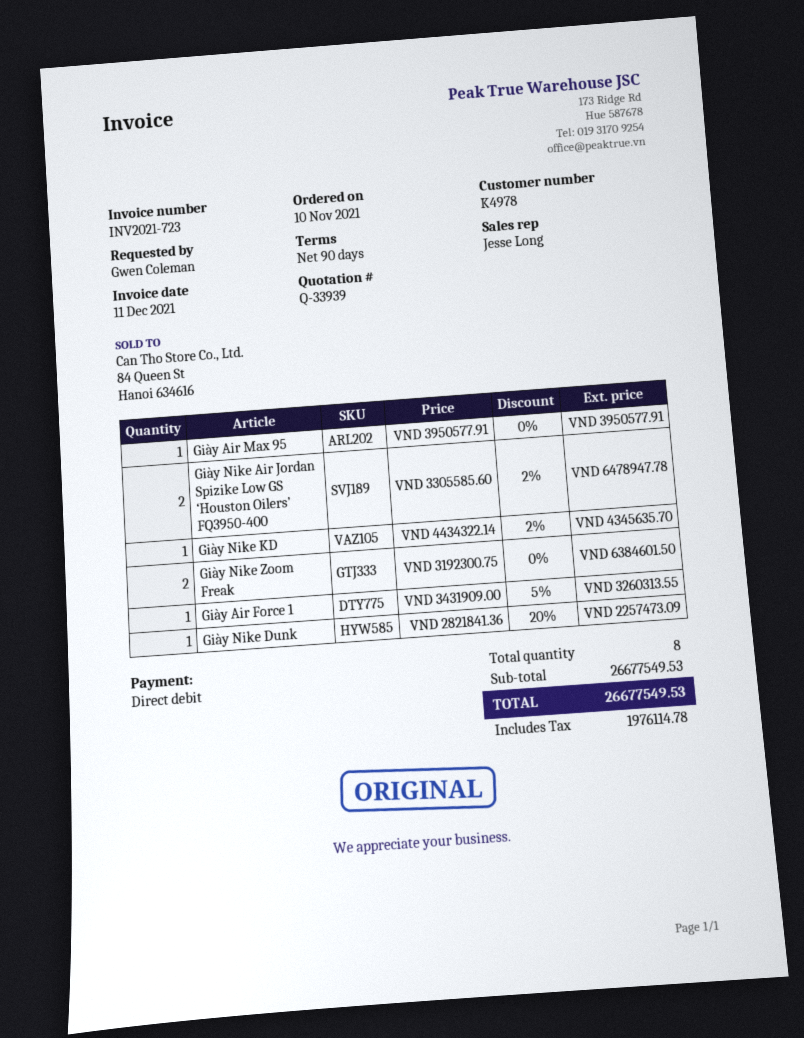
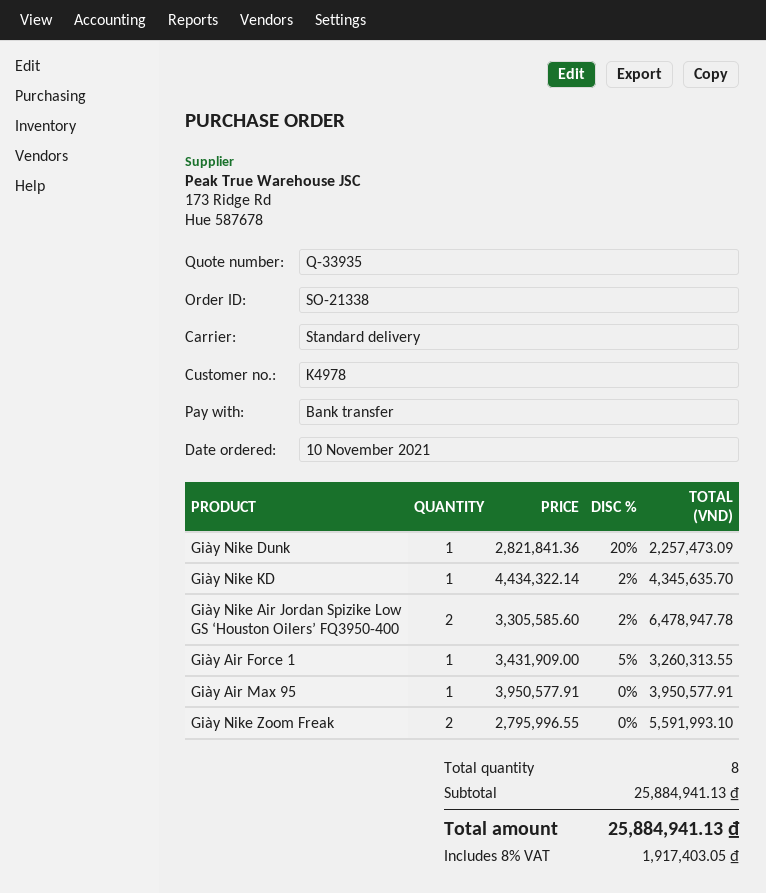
quote number: Q-33939 -> Q-33935
payment method: direct debit -> bank transfer
Giày Nike Zoom Freak: 2 x 3192300.75 = 6384601.50 -> 2 x 2795996.55 = 5591993.10
subtotal: 26677549.53 -> 25884941.13
tax: 1976114.78 -> 1917403.05
total: 26677549.53 -> 25884941.13

